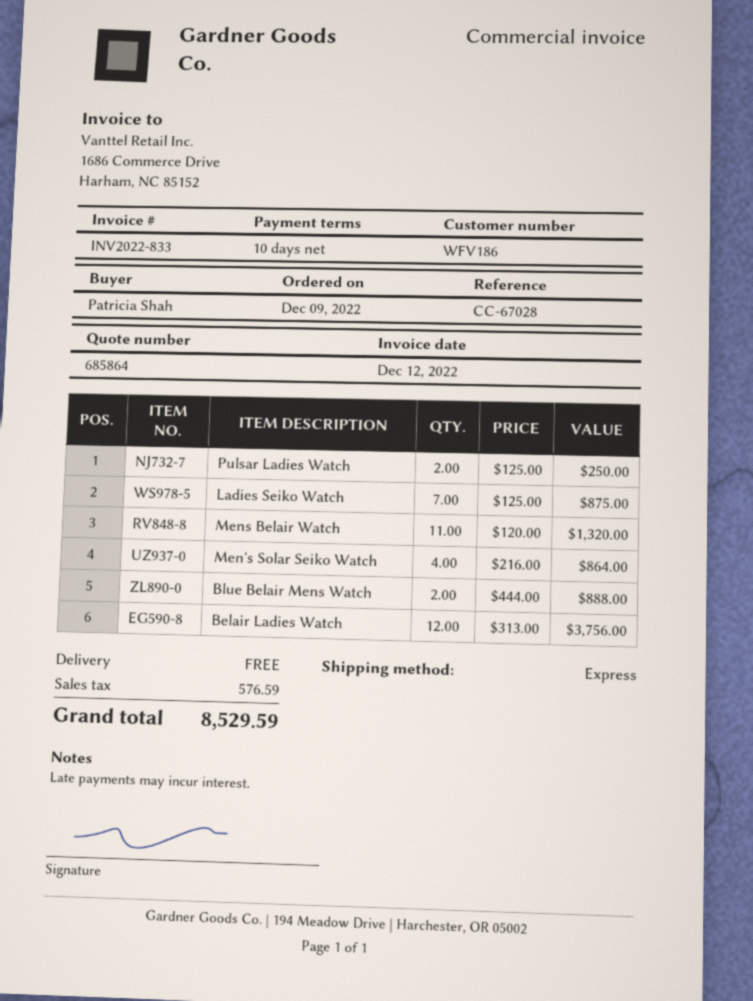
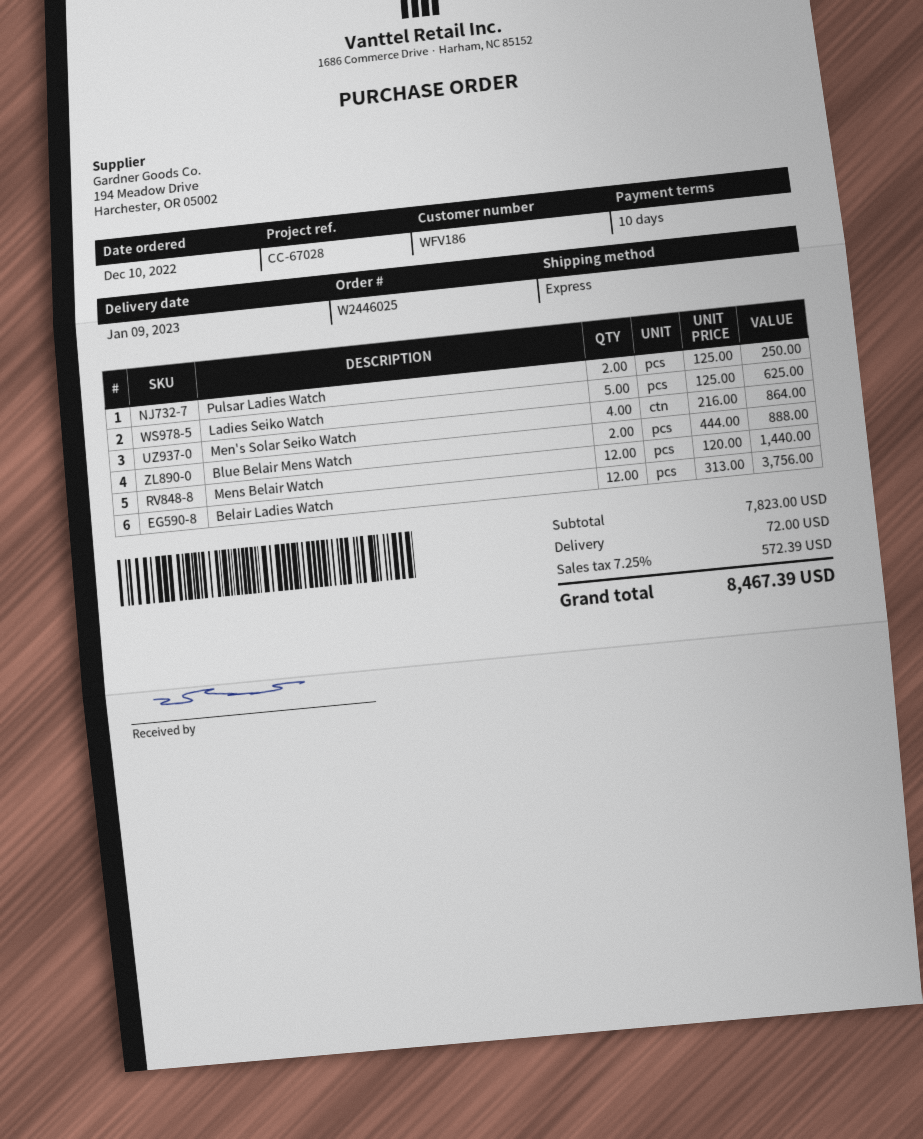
order date: 2022-12-09 -> 2022-12-10
Ladies Seiko Watch: 7 x 125.00 = 875.00 -> 5 x 125.00 = 625.00
Mens Belair Watch: 11 x 120.00 = 1320.00 -> 12 x 120.00 = 1440.00
shipping: 0.00 -> 72.00
tax: 576.59 -> 572.39
total: 8529.59 -> 8467.39

